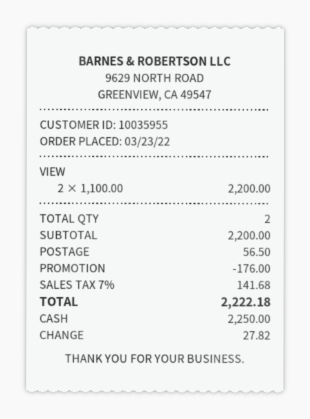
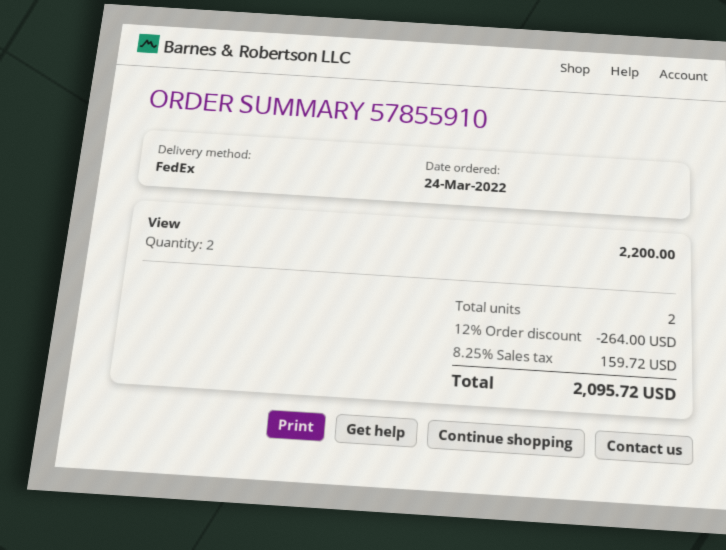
order date: 2022-03-23 -> 2022-03-24
discount: 176.00 -> 264.00
shipping: 56.50 -> none
tax: 7% = 141.68 -> 8.25% = 159.72
total: 2222.18 -> 2095.72

